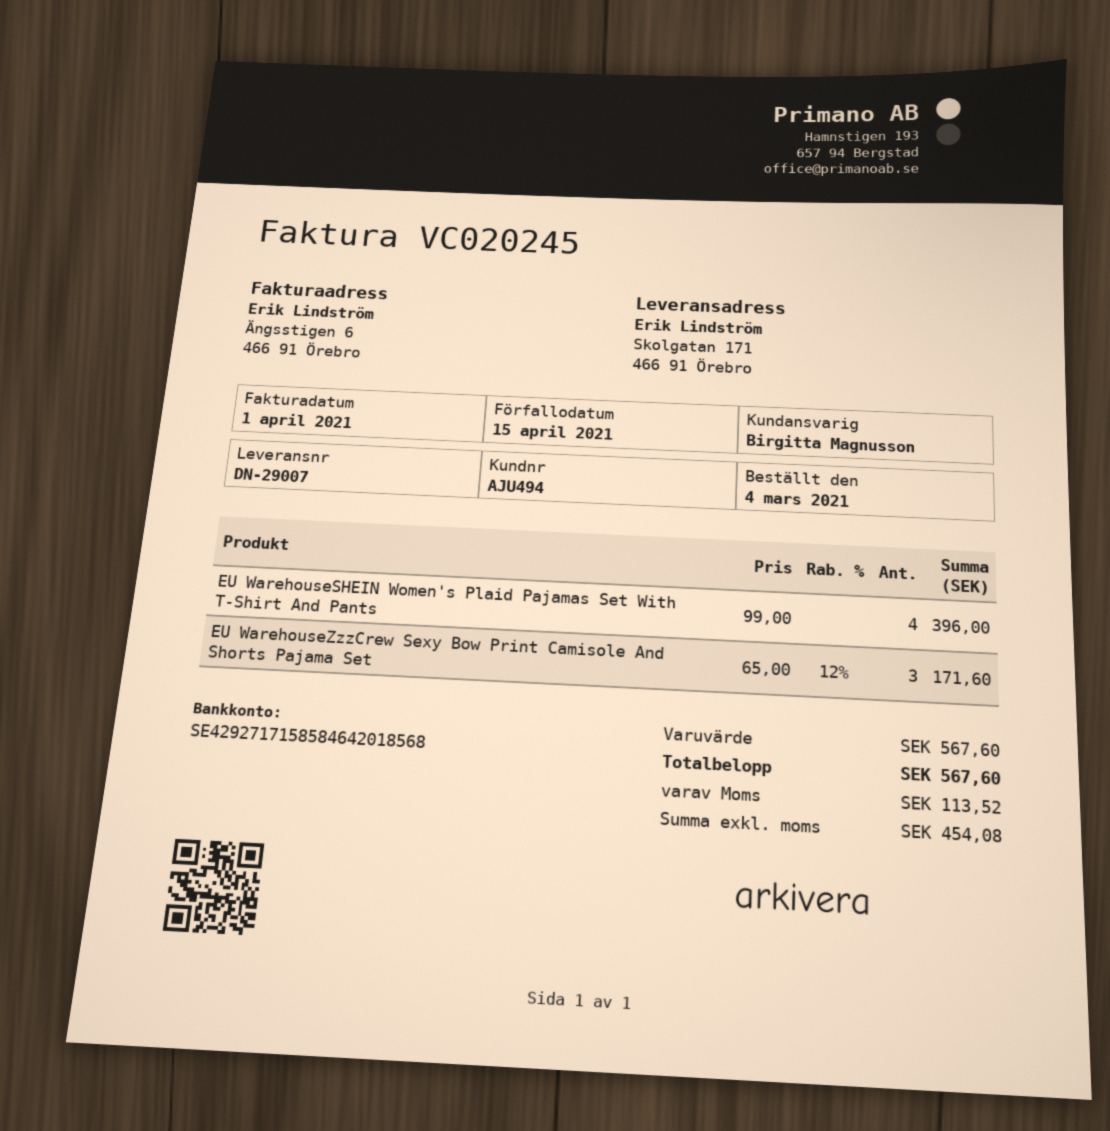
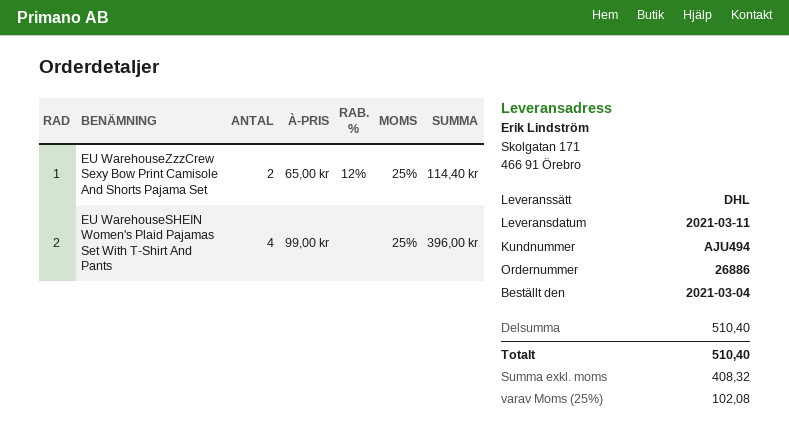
EU WarehouseZzzCrew Sexy Bow Print Camisole And Shorts Pajama Set: 3 x 65.00 - 12% = 171.60 -> 2 x 65.00 - 12% = 114.40
subtotal: 567.60 -> 510.40
net: 454.08 -> 408.32
tax: 113.52 -> 102.08
total: 567.60 -> 510.40

